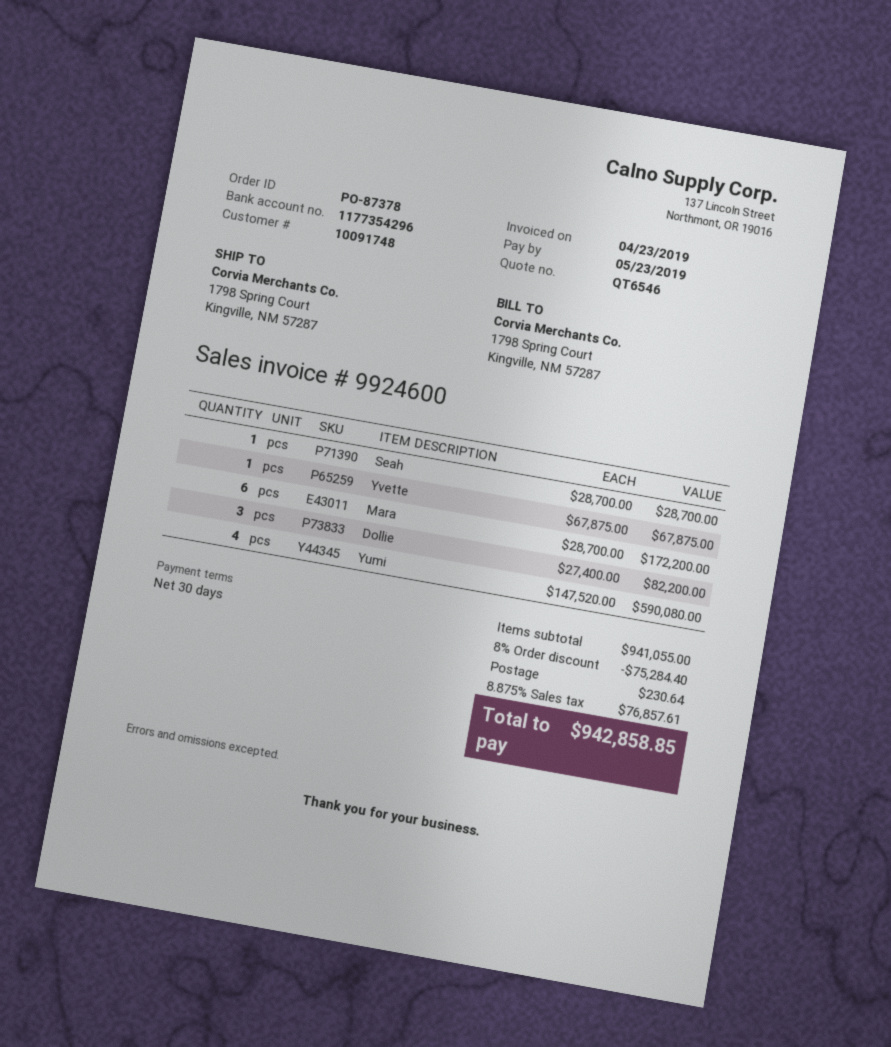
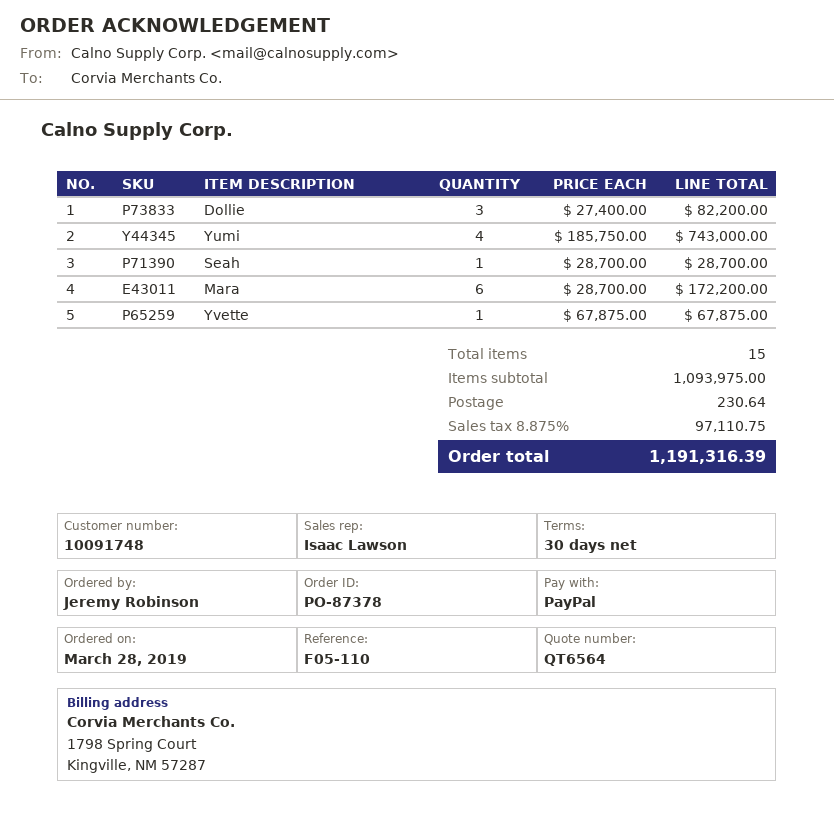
quote number: QT6546 -> QT6564
Yumi: 4 x 147520.00 = 590080.00 -> 4 x 185750.00 = 743000.00
subtotal: 941055.00 -> 1093975.00
discount: 8% = 75284.40 -> none
tax: 8.875% = 76857.61 -> 8.875% = 97110.75
total: 942858.85 -> 1191316.39

